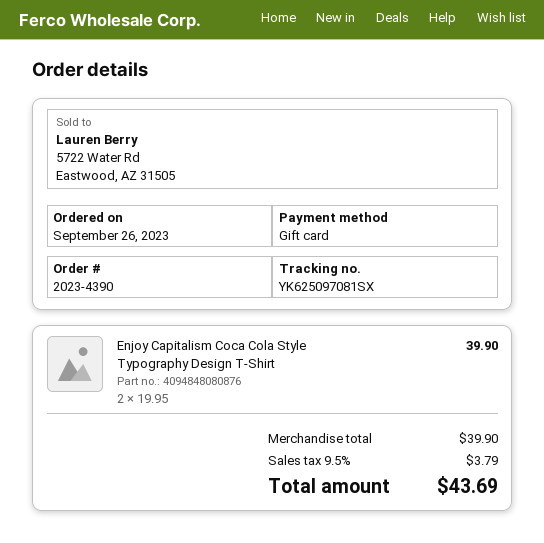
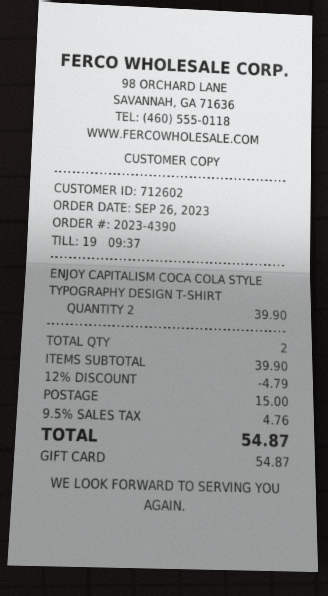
discount: none -> 12% = 4.79
shipping: none -> 15.00
tax: 9.5% = 3.79 -> 9.5% = 4.76
total: 43.69 -> 54.87

